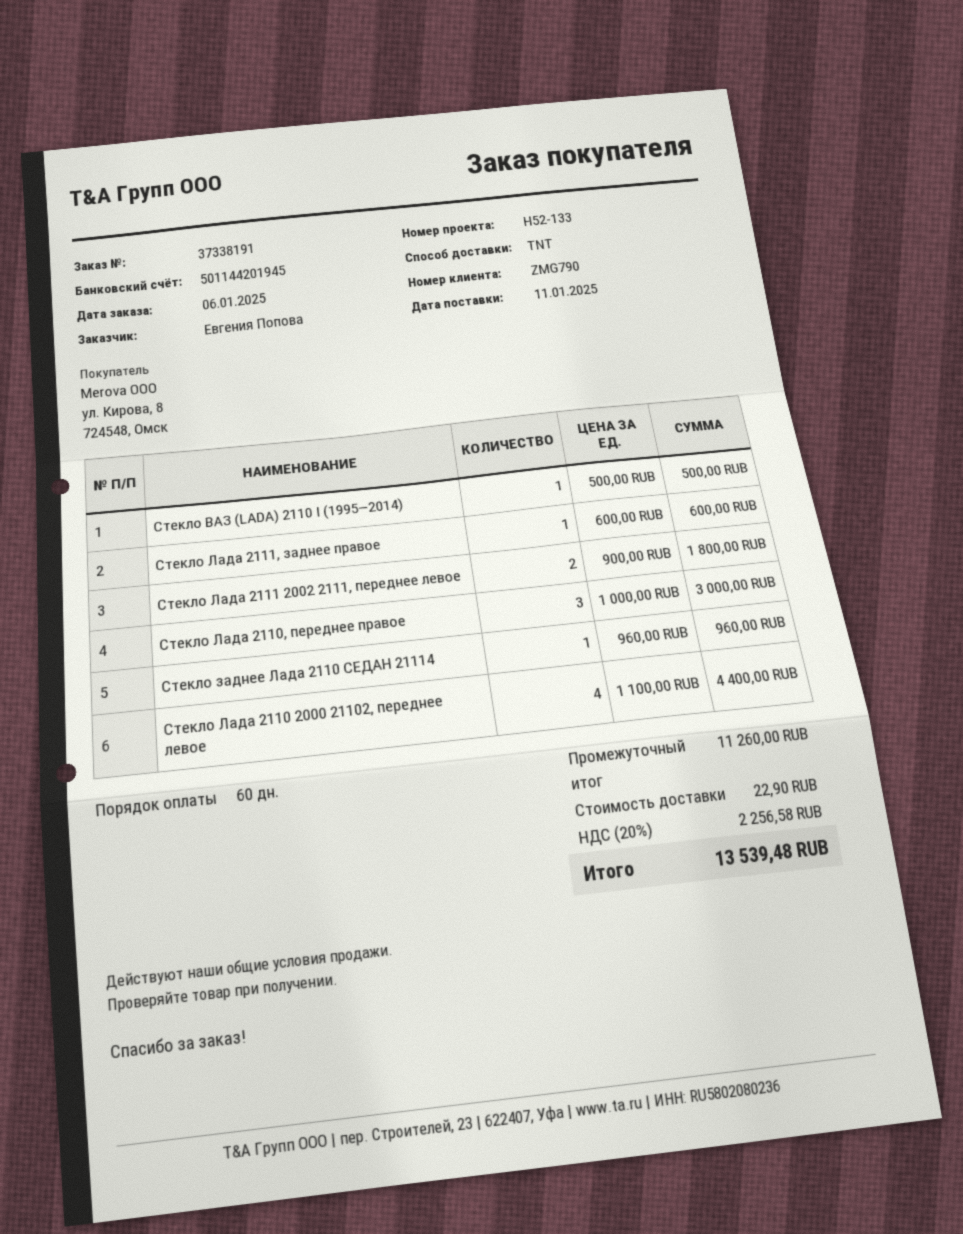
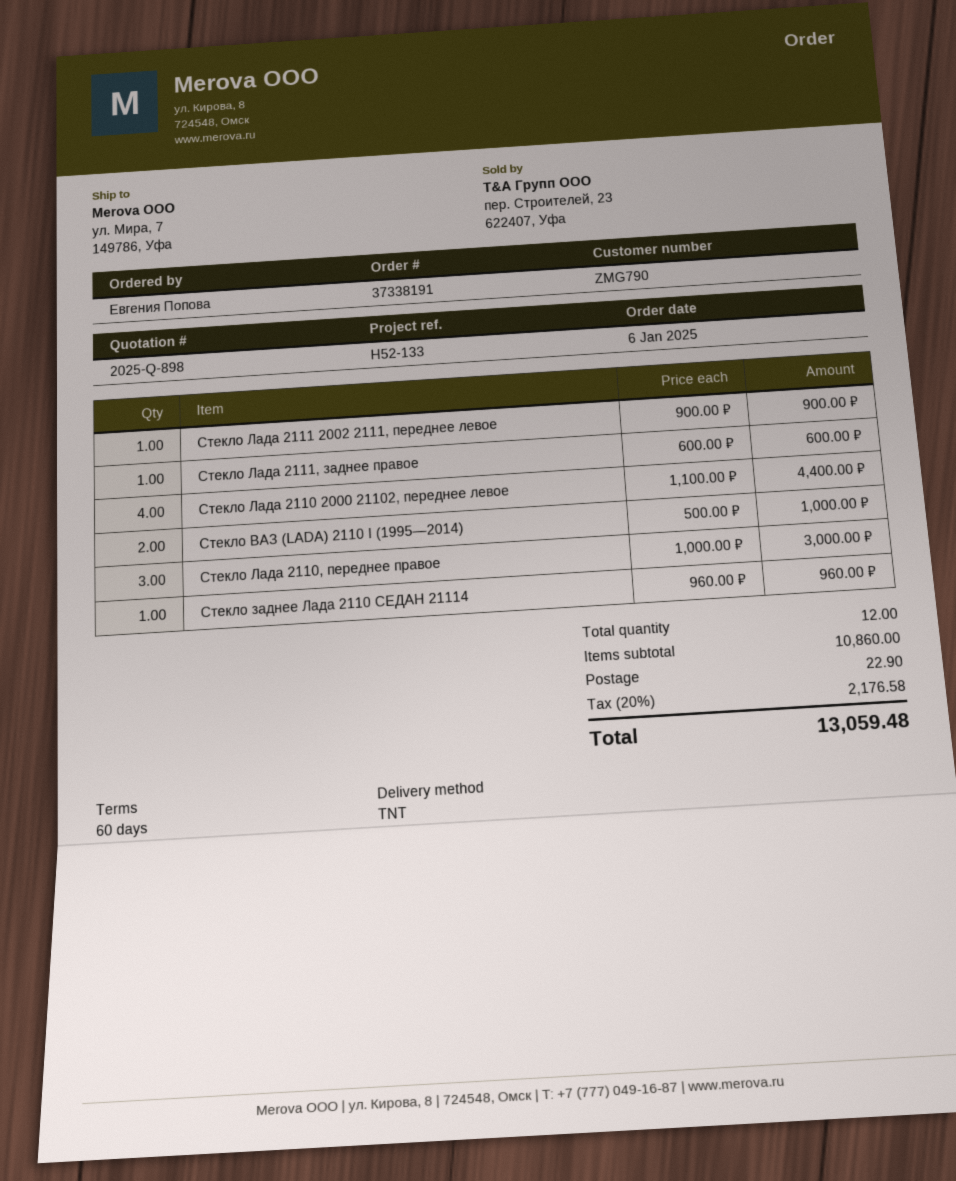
Стекло ВАЗ (LADA) 2110 I (1995—2014): 1 x 500.00 = 500.00 -> 2 x 500.00 = 1000.00
Стекло Лада 2111 2002 2111, переднее левое: 2 x 900.00 = 1800.00 -> 1 x 900.00 = 900.00
subtotal: 11260.00 -> 10860.00
tax: 20% = 2256.58 -> 20% = 2176.58
total: 13539.48 -> 13059.48

